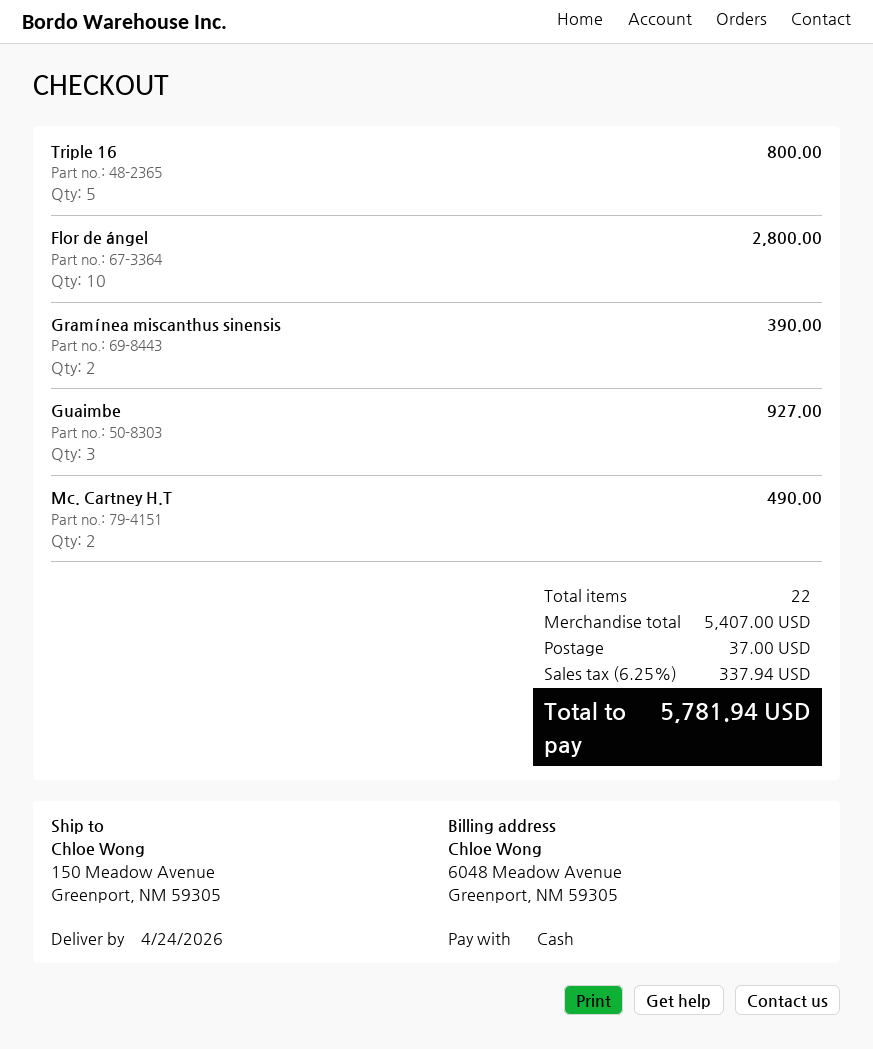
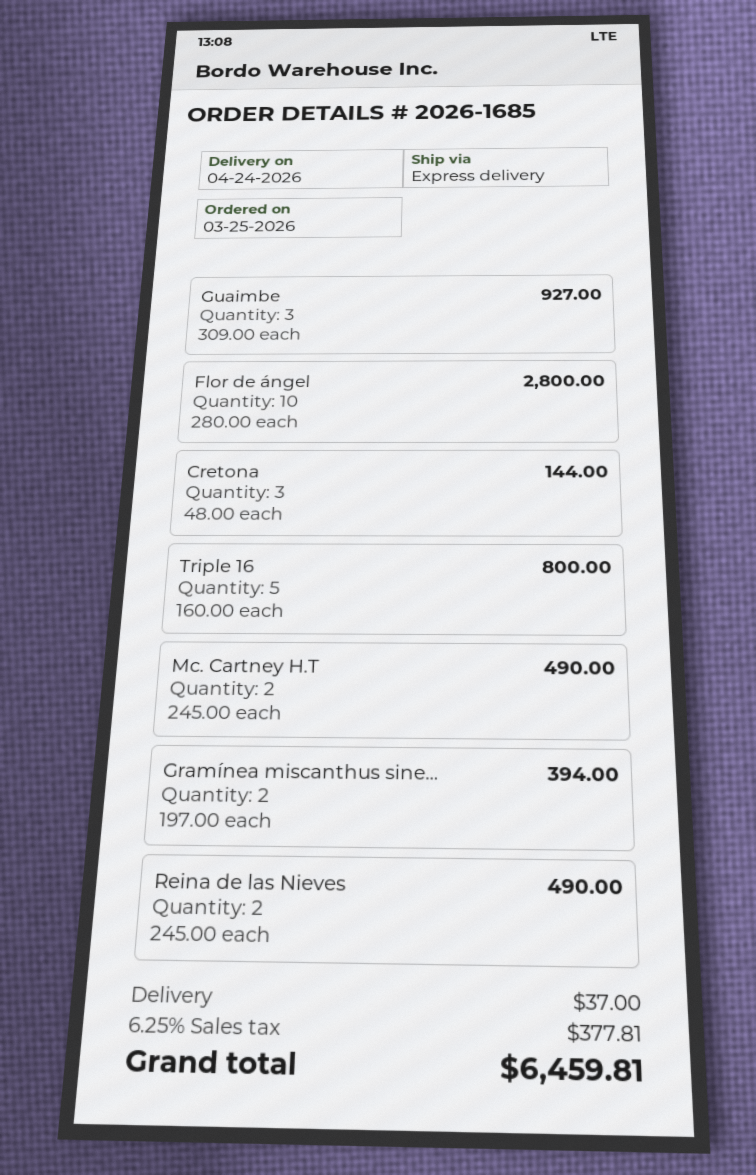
Gramínea miscanthus sinensis: 2 for 390.00 -> 2 for 394.00
Cretona: none -> 3 for 144.00
Reina de las Nieves: none -> 2 for 490.00
tax: 6.25% = 337.94 -> 6.25% = 377.81
total: 5781.94 -> 6459.81

